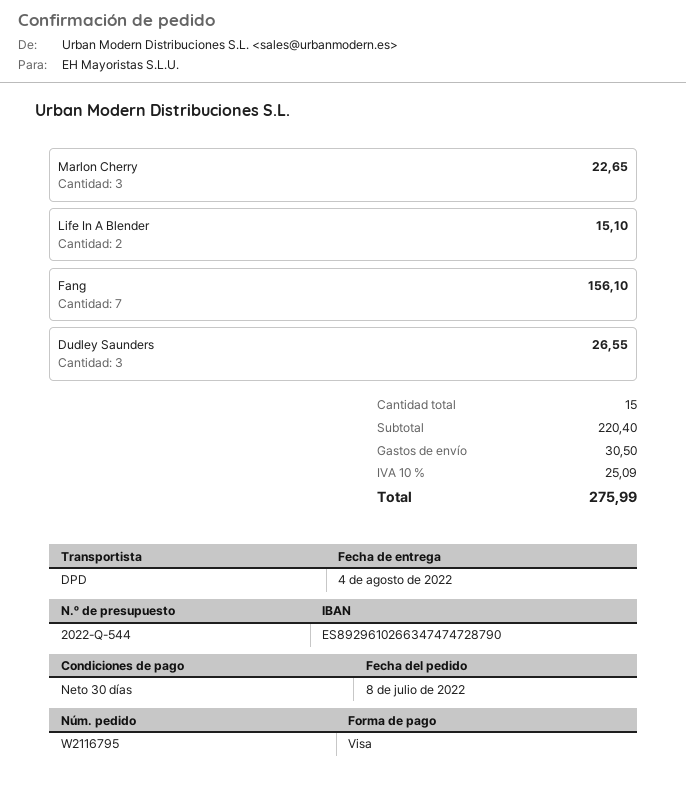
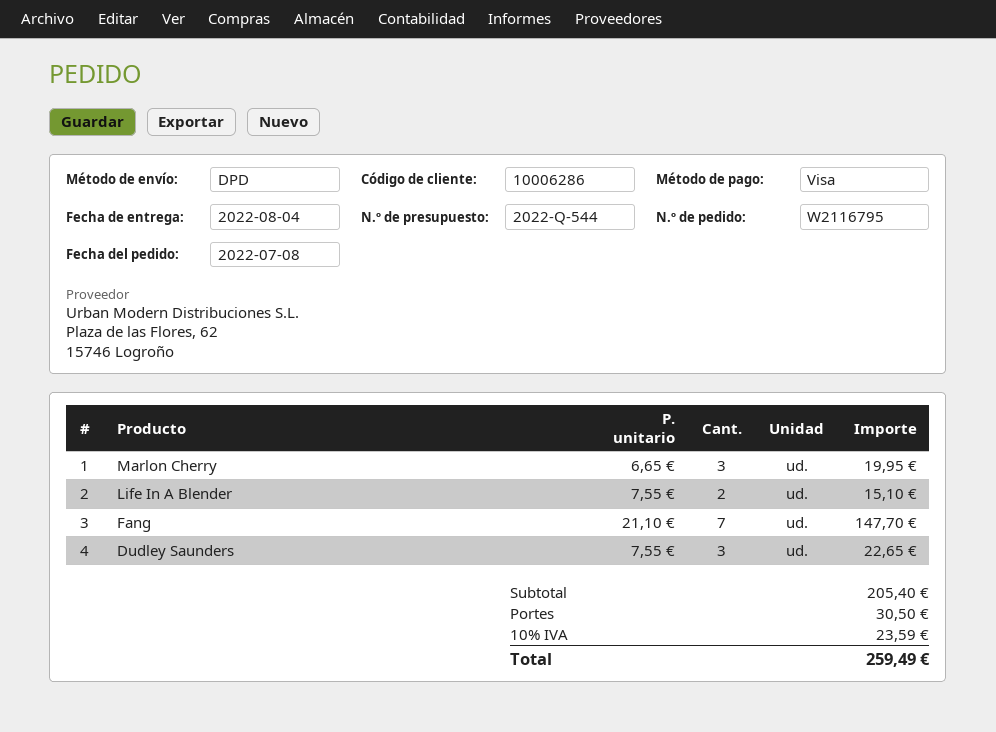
Marlon Cherry: 3 for 22.65 -> 3 for 19.95
Fang: 7 for 156.10 -> 7 for 147.70
Dudley Saunders: 3 for 26.55 -> 3 for 22.65
subtotal: 220.40 -> 205.40
tax: 10% = 25.09 -> 10% = 23.59
total: 275.99 -> 259.49

